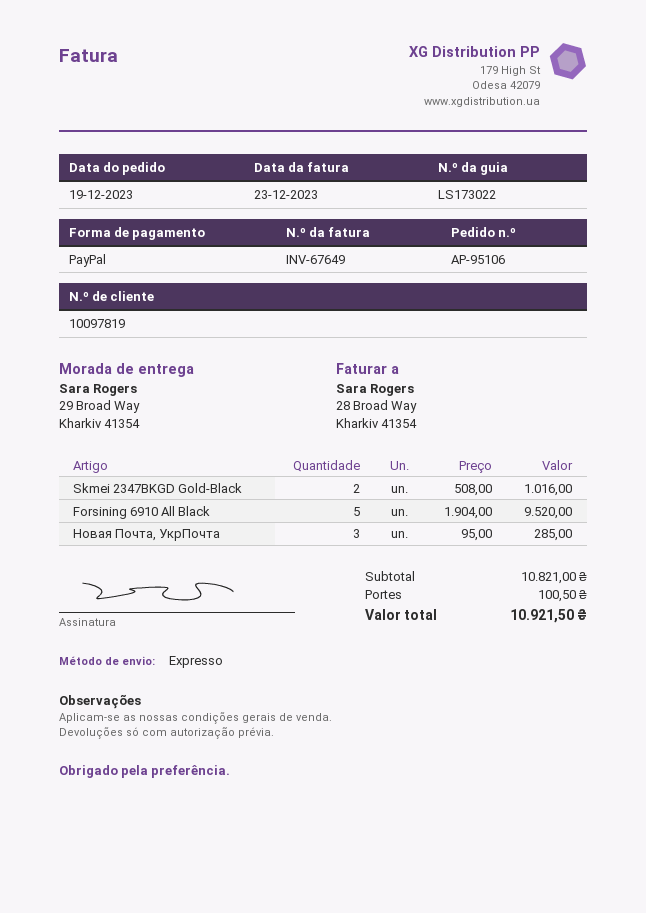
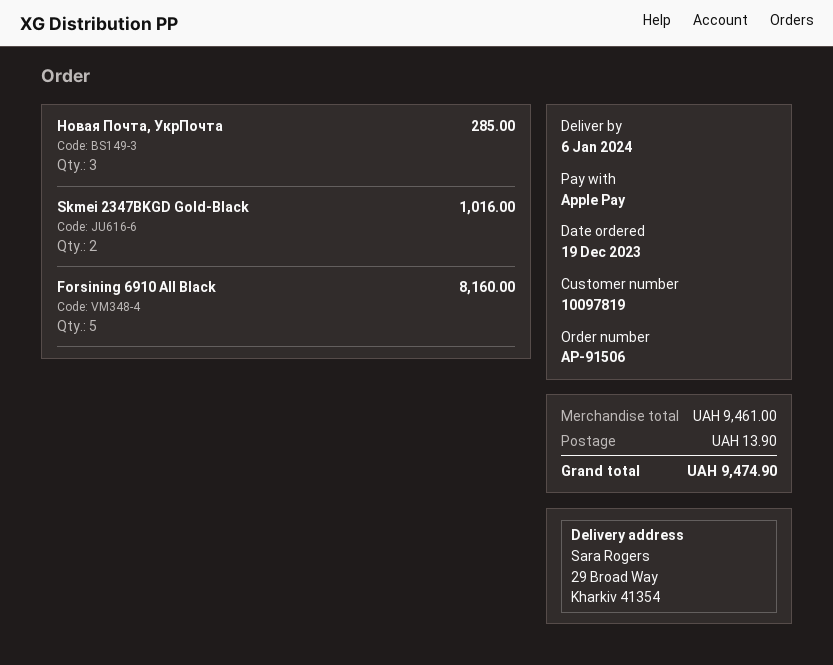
order number: AP-95106 -> AP-91506
payment method: PayPal -> Apple Pay
Forsining 6910 All Black: 5 for 9520.00 -> 5 for 8160.00
subtotal: 10821.00 -> 9461.00
shipping: 100.50 -> 13.90
total: 10921.50 -> 9474.90

